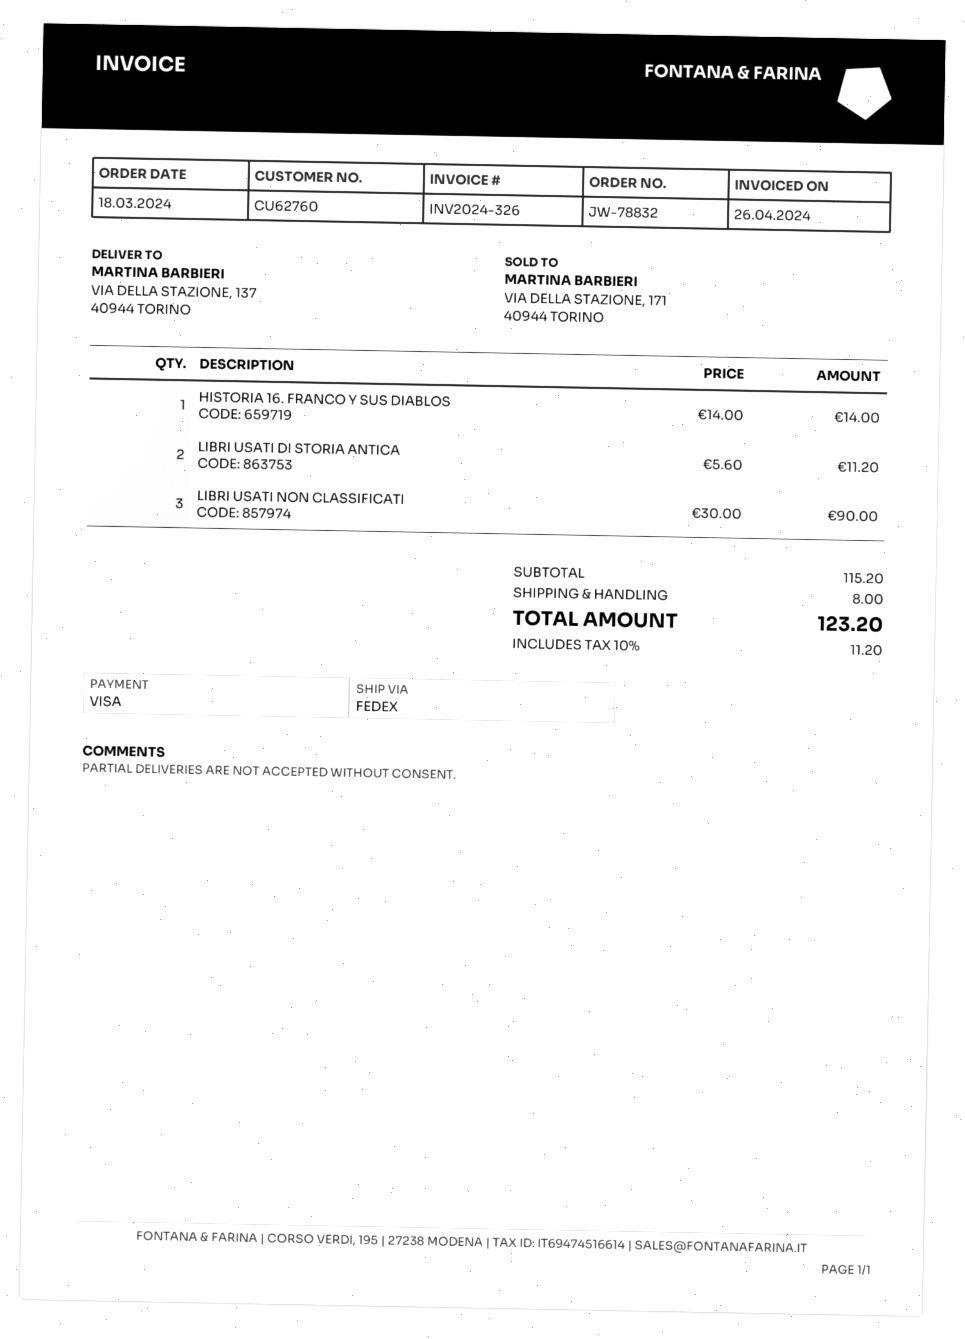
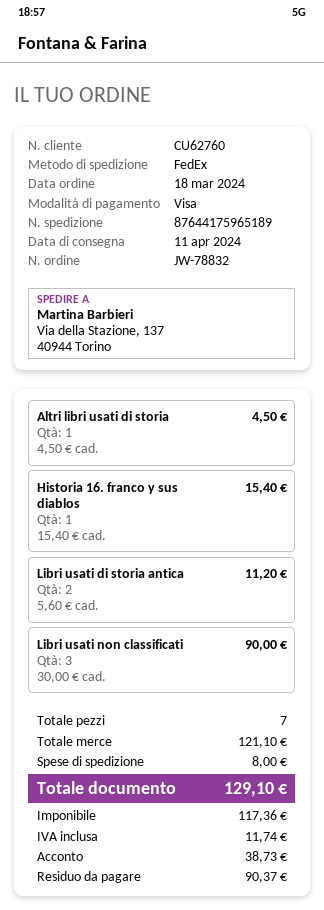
HISTORIA 16. FRANCO Y SUS DIABLOS: 1 x 14.00 = 14.00 -> 1 x 15.40 = 15.40
Altri libri usati di storia: none -> 1 x 4.50 = 4.50
subtotal: 115.20 -> 121.10
tax: 11.20 -> 11.74
total: 123.20 -> 129.10

